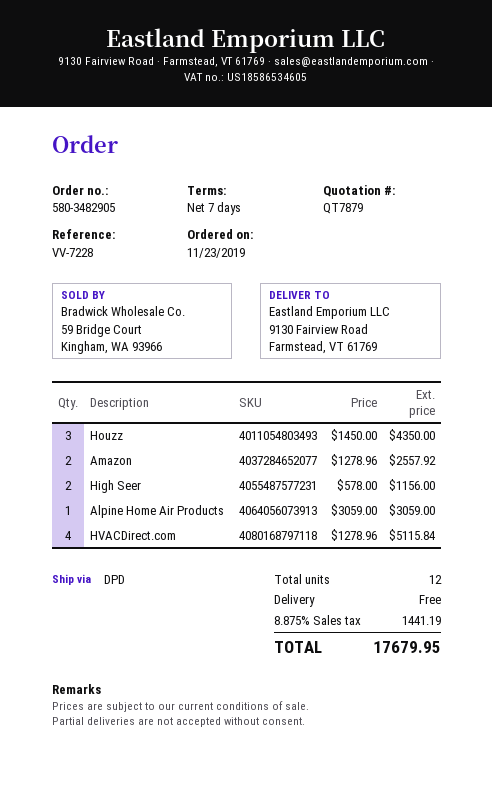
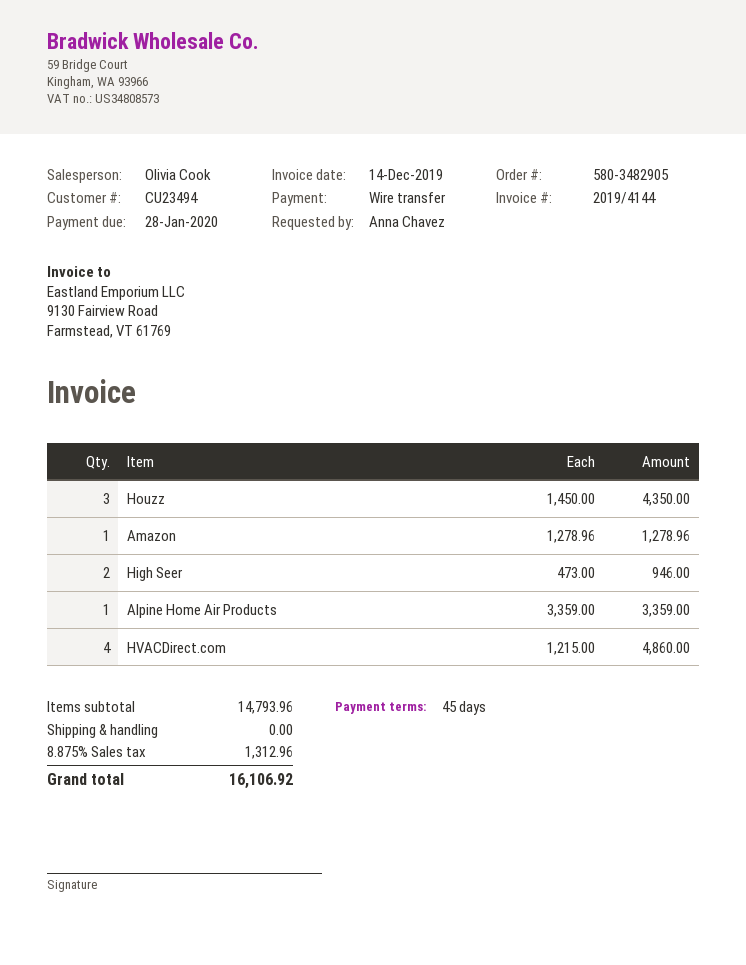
payment terms: 7 days -> 45 days
Amazon: 2 x 1278.96 = 2557.92 -> 1 x 1278.96 = 1278.96
High Seer: 2 x 578.00 = 1156.00 -> 2 x 473.00 = 946.00
Alpine Home Air Products: 1 x 3059.00 = 3059.00 -> 1 x 3359.00 = 3359.00
HVACDirect.com: 4 x 1278.96 = 5115.84 -> 4 x 1215.00 = 4860.00
tax: 8.875% = 1441.19 -> 8.875% = 1312.96
total: 17679.95 -> 16106.92

